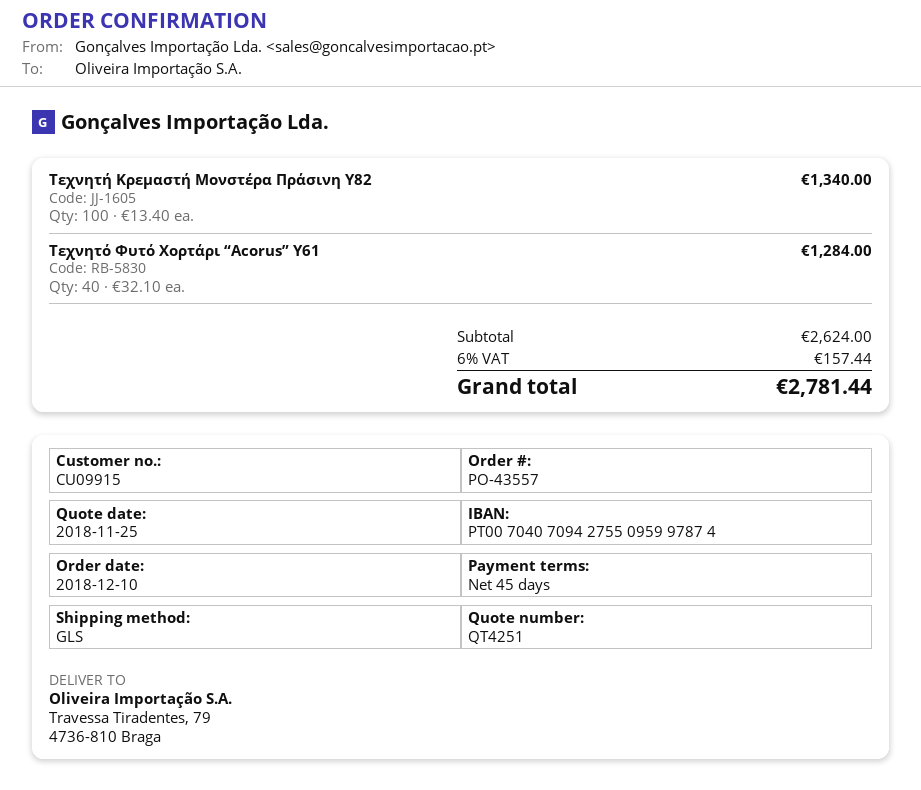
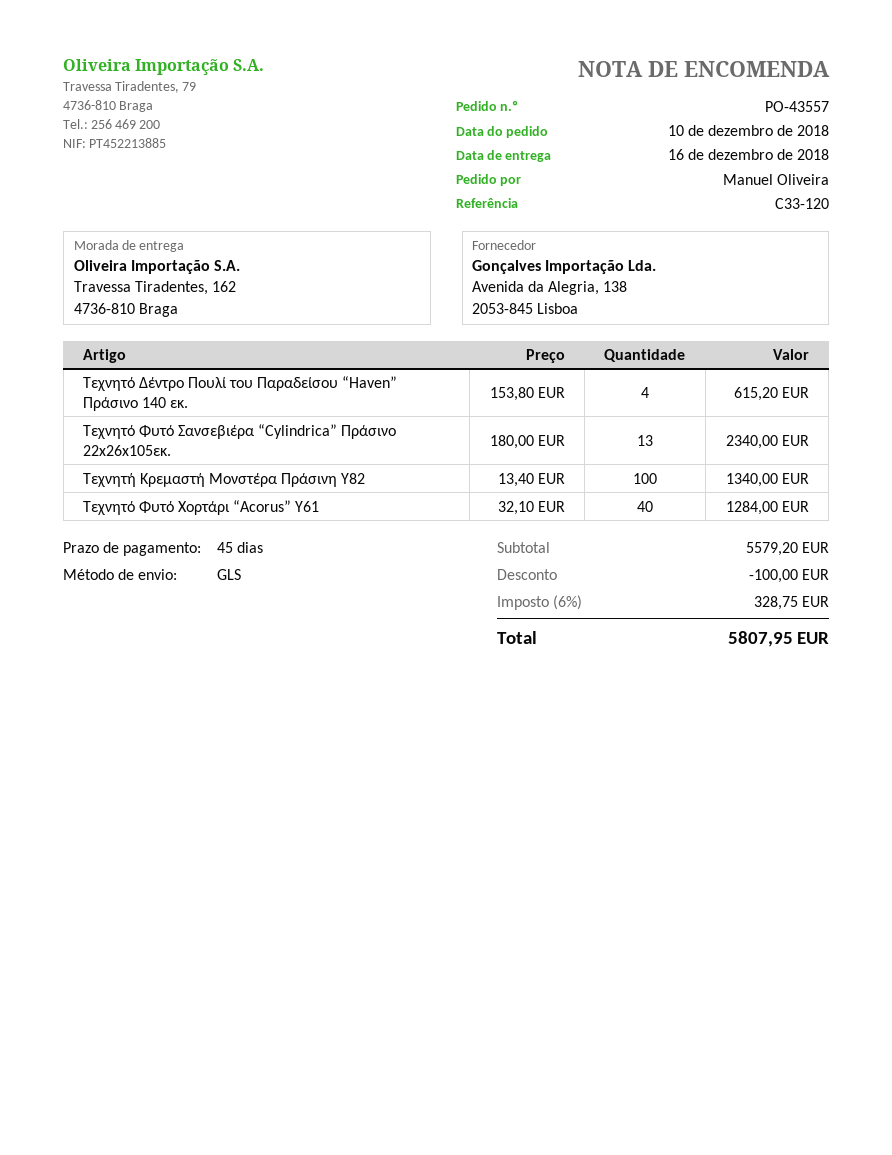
ship to: Travessa Tiradentes, 79, 4736-810 Braga -> Travessa Tiradentes, 162, 4736-810 Braga
Τεχνητό Δέντρο Πουλί του Παραδείσου “Haven” Πράσινο 140 εκ.: none -> 4 x 153.80 = 615.20
Τεχνητό Φυτό Σανσεβιέρα “Cylindrica” Πράσινο 22x26x105εκ.: none -> 13 x 180.00 = 2340.00
subtotal: 2624.00 -> 5579.20
discount: none -> 100.00
tax: 6% = 157.44 -> 6% = 328.75
total: 2781.44 -> 5807.95

